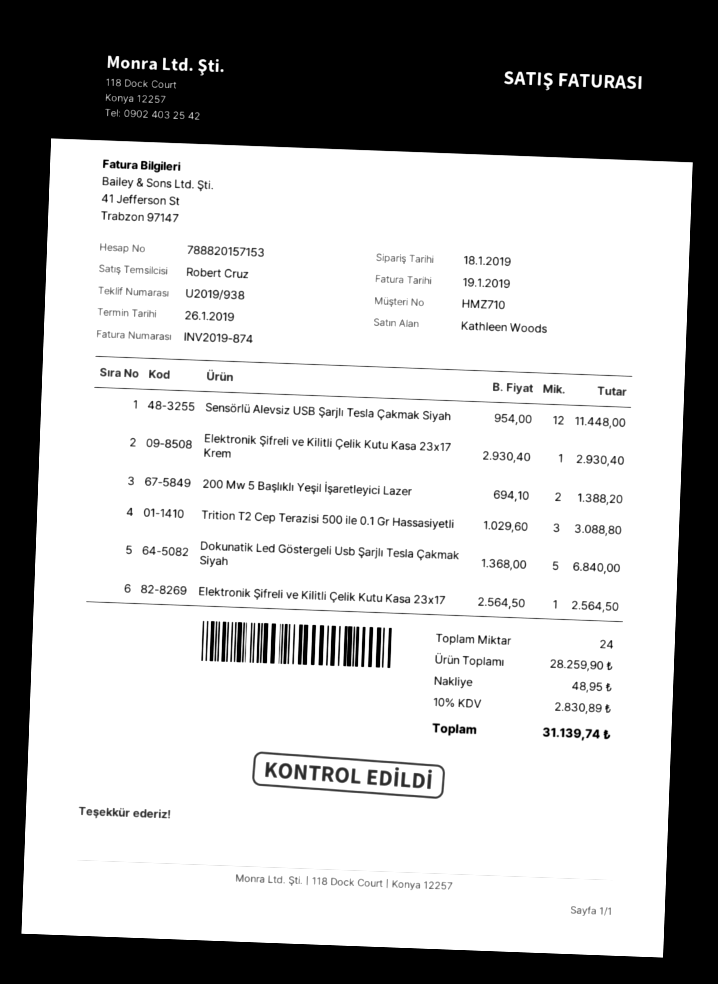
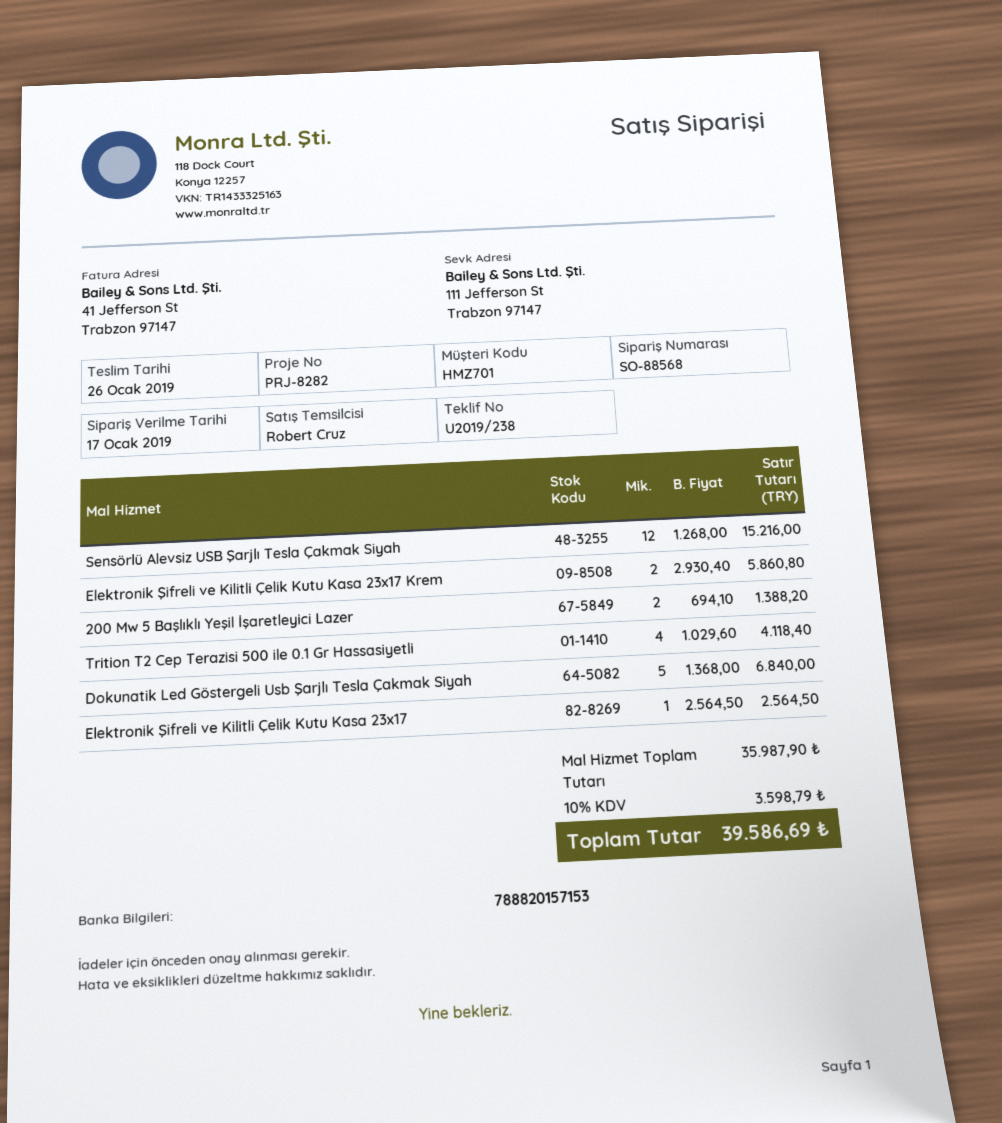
quote number: U2019/938 -> U2019/238
order date: 2019-01-18 -> 2019-01-17
customer number: HMZ710 -> HMZ701
Sensörlü Alevsiz USB Şarjlı Tesla Çakmak Siyah: 12 x 954.00 = 11448.00 -> 12 x 1268.00 = 15216.00
Elektronik Şifreli ve Kilitli Çelik Kutu Kasa 23x17 Krem: 1 x 2930.40 = 2930.40 -> 2 x 2930.40 = 5860.80
Trition T2 Cep Terazisi 500 ile 0.1 Gr Hassasiyetli: 3 x 1029.60 = 3088.80 -> 4 x 1029.60 = 4118.40
subtotal: 28259.90 -> 35987.90
shipping: 48.95 -> none
tax: 10% = 2830.89 -> 10% = 3598.79
total: 31139.74 -> 39586.69

